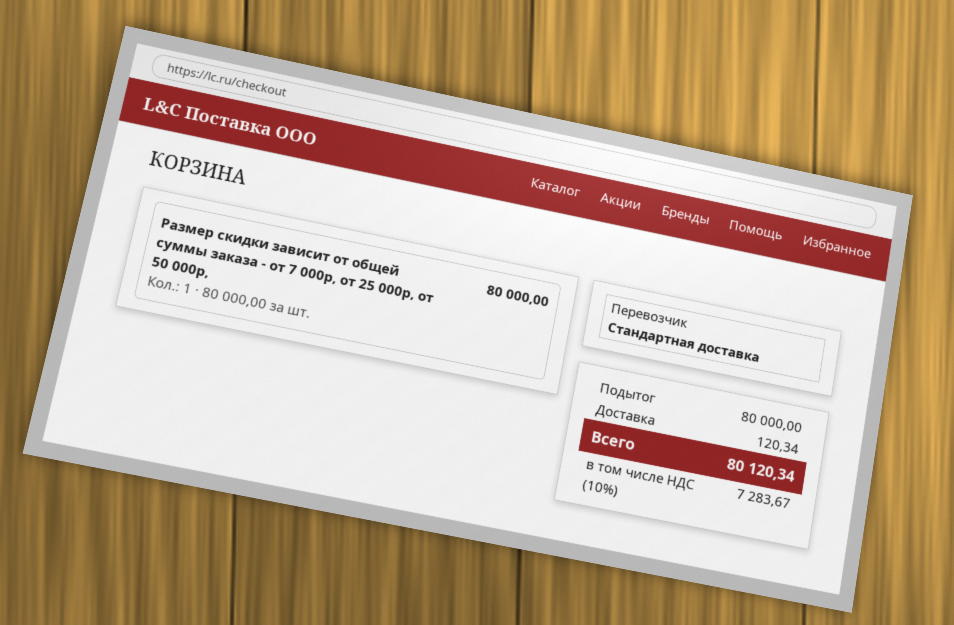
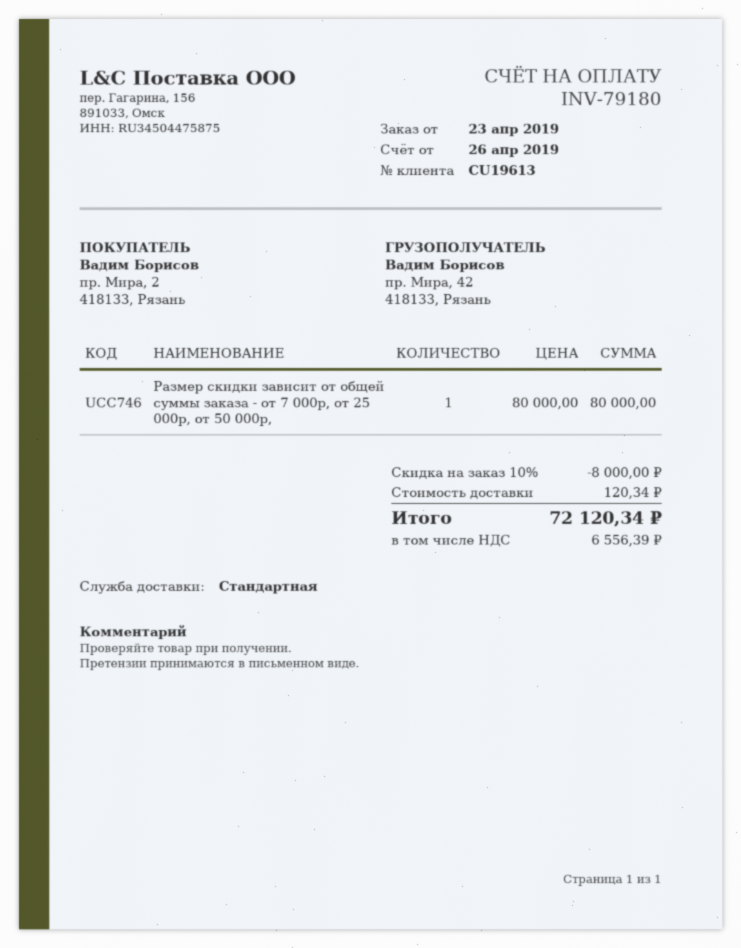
discount: none -> 10% = 8000.00
tax: 7283.67 -> 6556.39
total: 80120.34 -> 72120.34

